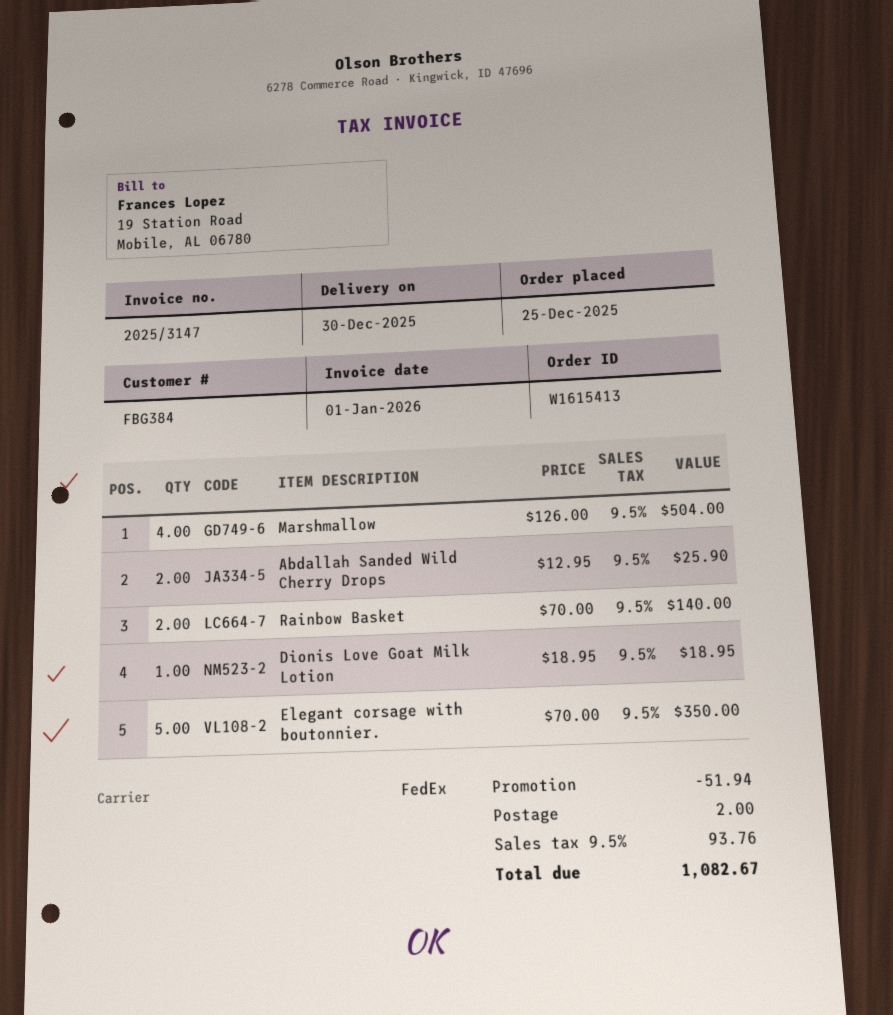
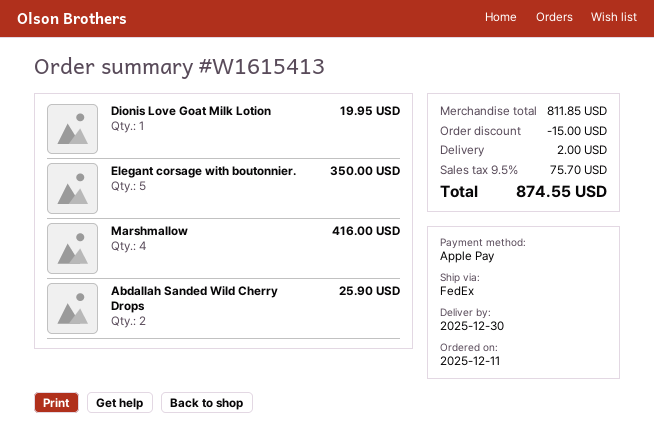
order date: 2025-12-25 -> 2025-12-11
Marshmallow: 4 for 504.00 -> 4 for 416.00
Rainbow Basket: 2 for 140.00 -> none
Dionis Love Goat Milk Lotion: 1 for 18.95 -> 1 for 19.95
discount: 51.94 -> 15.00
tax: 9.5% = 93.76 -> 9.5% = 75.70
total: 1082.67 -> 874.55

